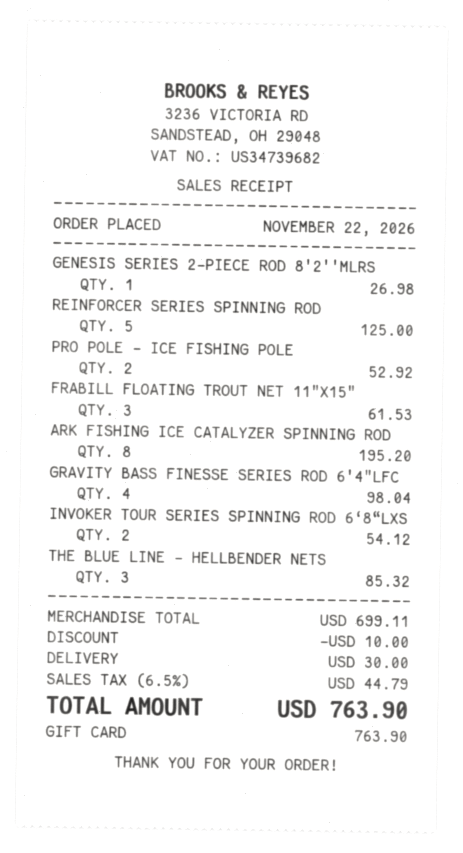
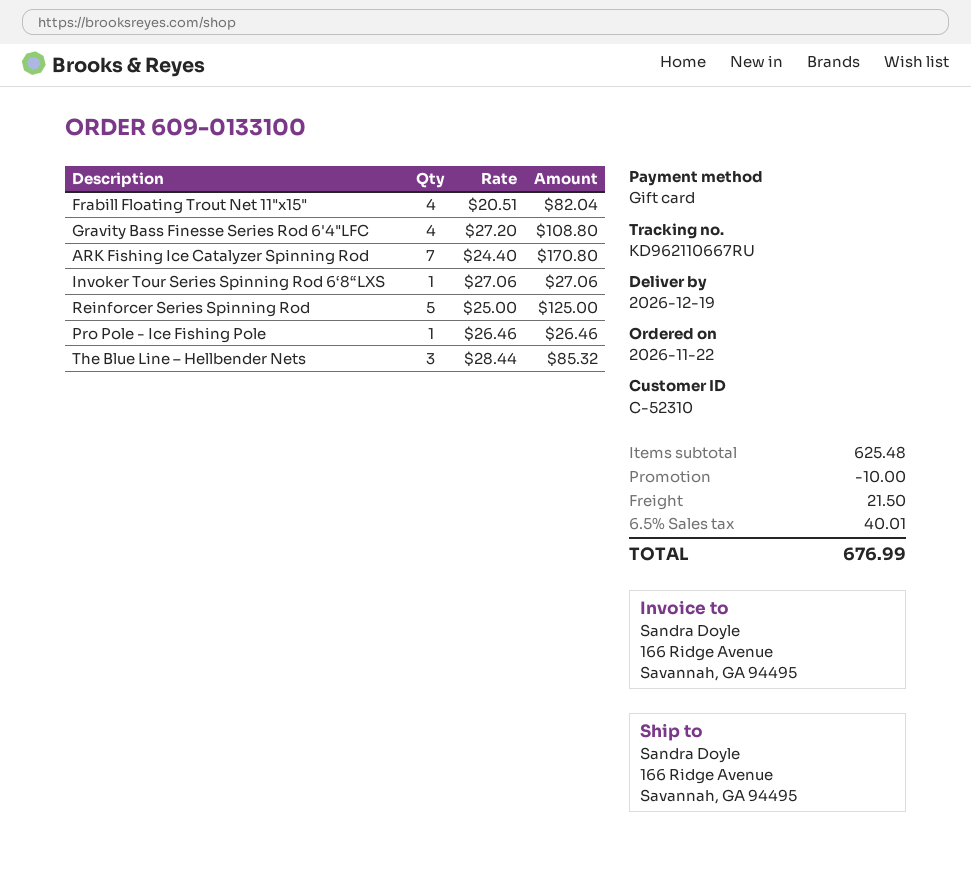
GENESIS SERIES 2-PIECE ROD 8'2''MLRS: 1 for 26.98 -> none
PRO POLE - ICE FISHING POLE: 2 for 52.92 -> 1 for 26.46
FRABILL FLOATING TROUT NET 11"X15": 3 for 61.53 -> 4 for 82.04
ARK FISHING ICE CATALYZER SPINNING ROD: 8 for 195.20 -> 7 for 170.80
GRAVITY BASS FINESSE SERIES ROD 6'4"LFC: 4 for 98.04 -> 4 for 108.80
INVOKER TOUR SERIES SPINNING ROD 6‘8“LXS: 2 for 54.12 -> 1 for 27.06
subtotal: 699.11 -> 625.48
shipping: 30.00 -> 21.50
tax: 6.5% = 44.79 -> 6.5% = 40.01
total: 763.90 -> 676.99

